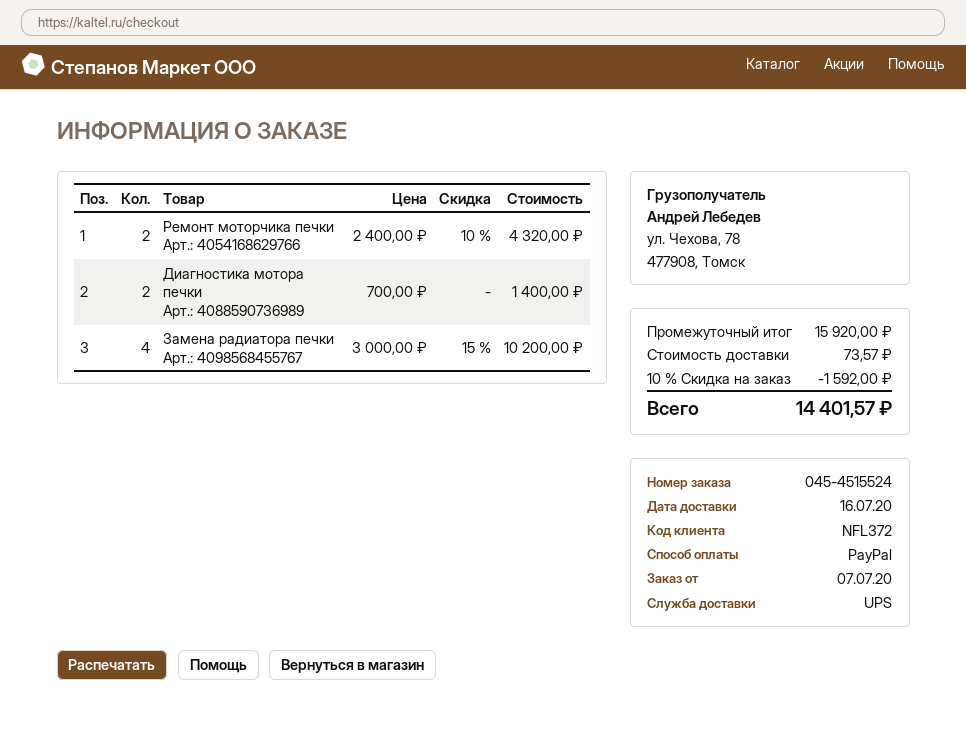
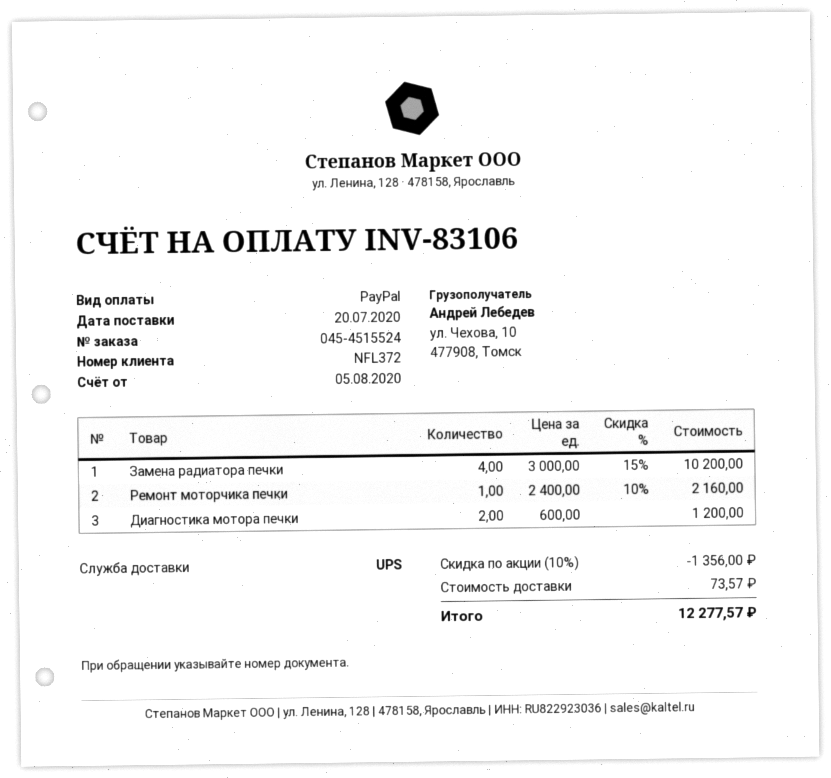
delivery date: 2020-07-16 -> 2020-07-20
ship to: ул. Чехова, 78, 477908, Томск -> ул. Чехова, 10, 477908, Томск
Ремонт моторчика печки: 2 x 2400.00 - 10% = 4320.00 -> 1 x 2400.00 - 10% = 2160.00
Диагностика мотора печки: 2 x 700.00 = 1400.00 -> 2 x 600.00 = 1200.00
discount: 10% = 1592.00 -> 10% = 1356.00
total: 14401.57 -> 12277.57

